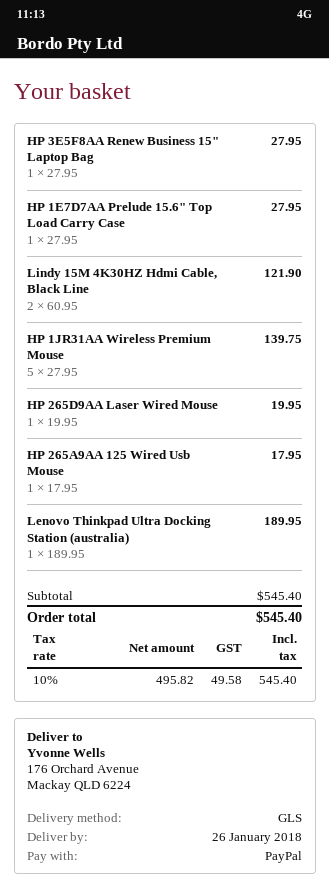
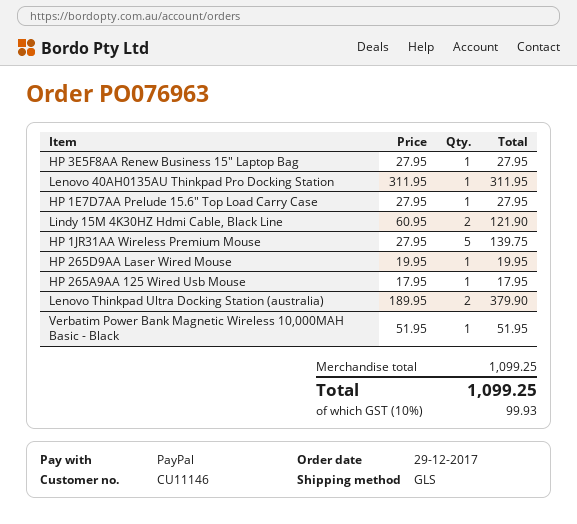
Lenovo Thinkpad Ultra Docking Station (australia): 1 x 189.95 = 189.95 -> 2 x 189.95 = 379.90
Lenovo 40AH0135AU Thinkpad Pro Docking Station: none -> 1 x 311.95 = 311.95
Verbatim Power Bank Magnetic Wireless 10,000MAH Basic - Black: none -> 1 x 51.95 = 51.95
subtotal: 545.40 -> 1099.25
tax: 10% = 49.58 -> 10% = 99.93
total: 545.40 -> 1099.25

